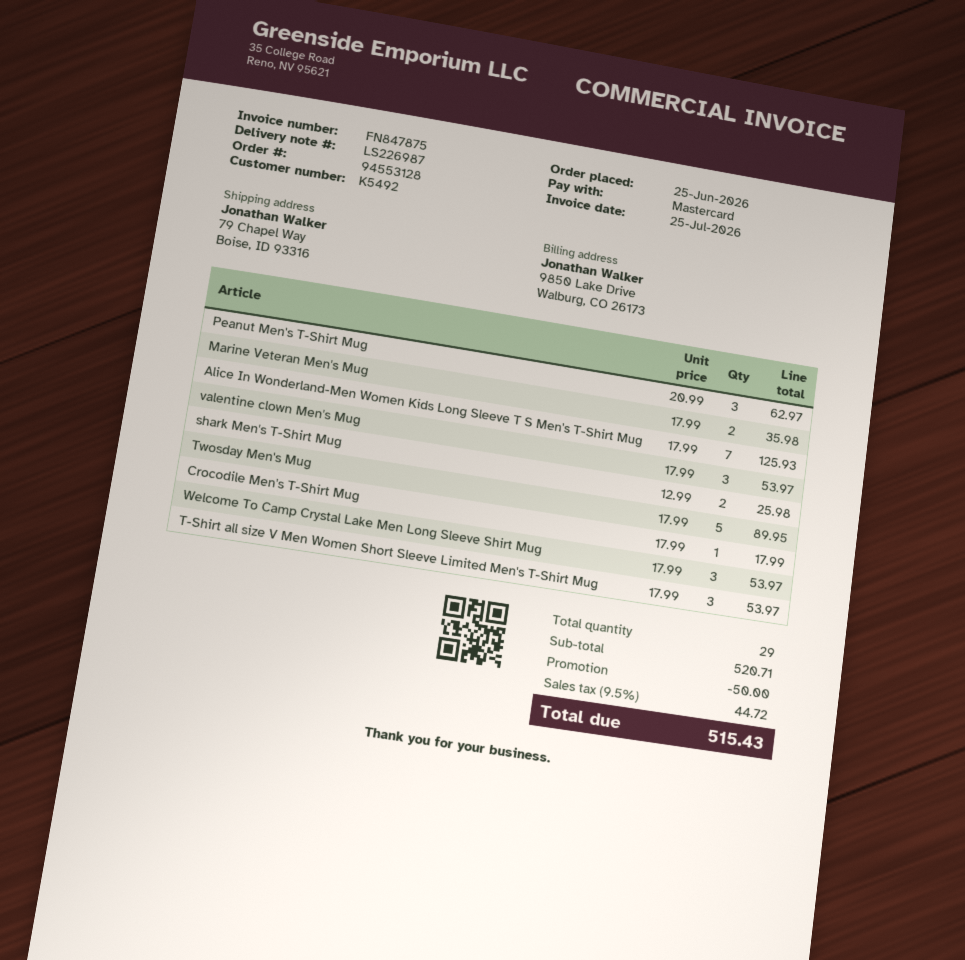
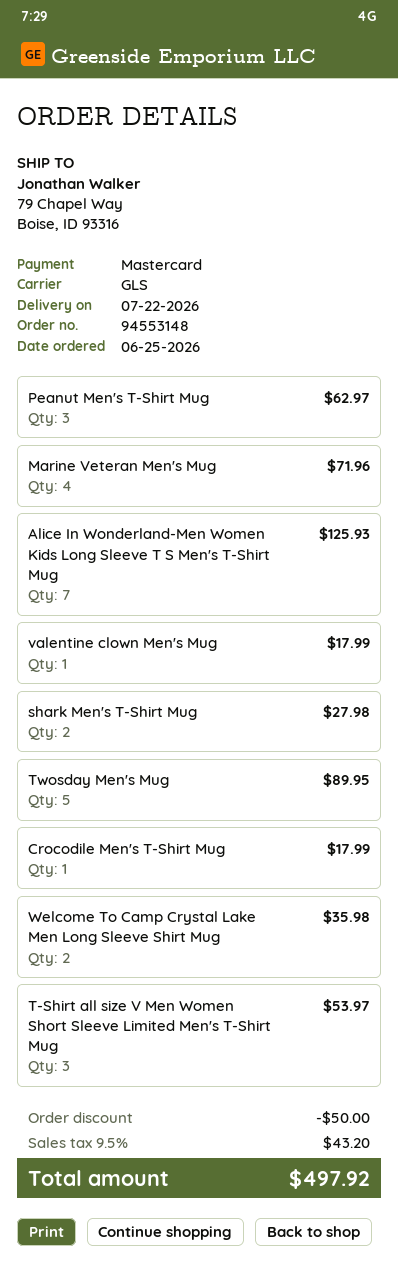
order number: 94553128 -> 94553148
Marine Veteran Men's Mug: 2 for 35.98 -> 4 for 71.96
valentine clown Men's Mug: 3 for 53.97 -> 1 for 17.99
shark Men's T-Shirt Mug: 2 for 25.98 -> 2 for 27.98
Welcome To Camp Crystal Lake Men Long Sleeve Shirt Mug: 3 for 53.97 -> 2 for 35.98
tax: 9.5% = 44.72 -> 9.5% = 43.20
total: 515.43 -> 497.92

